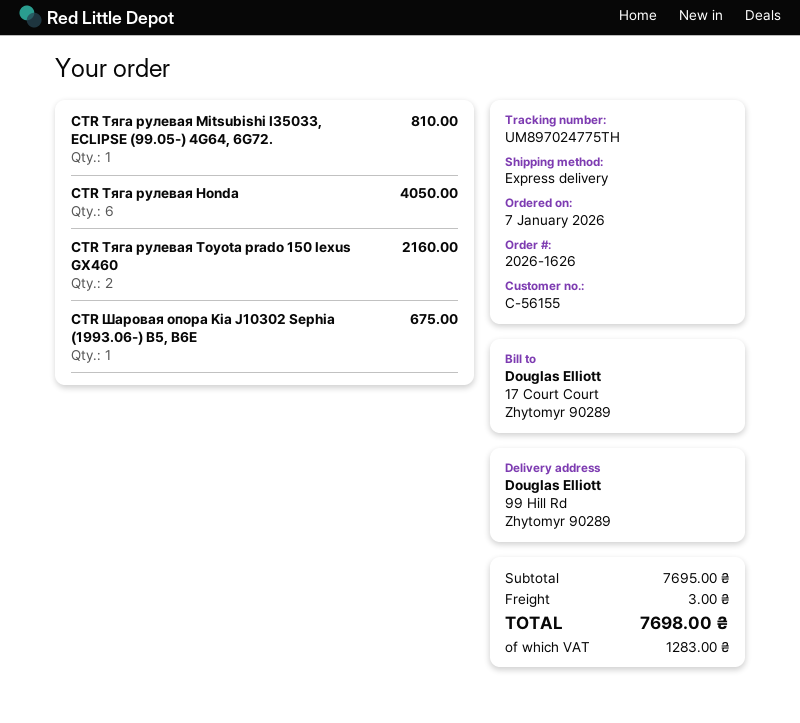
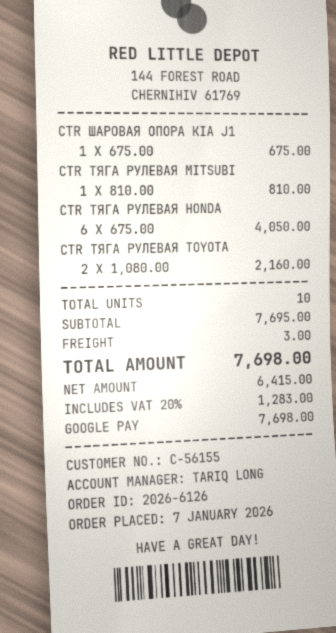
order number: 2026-1626 -> 2026-6126

